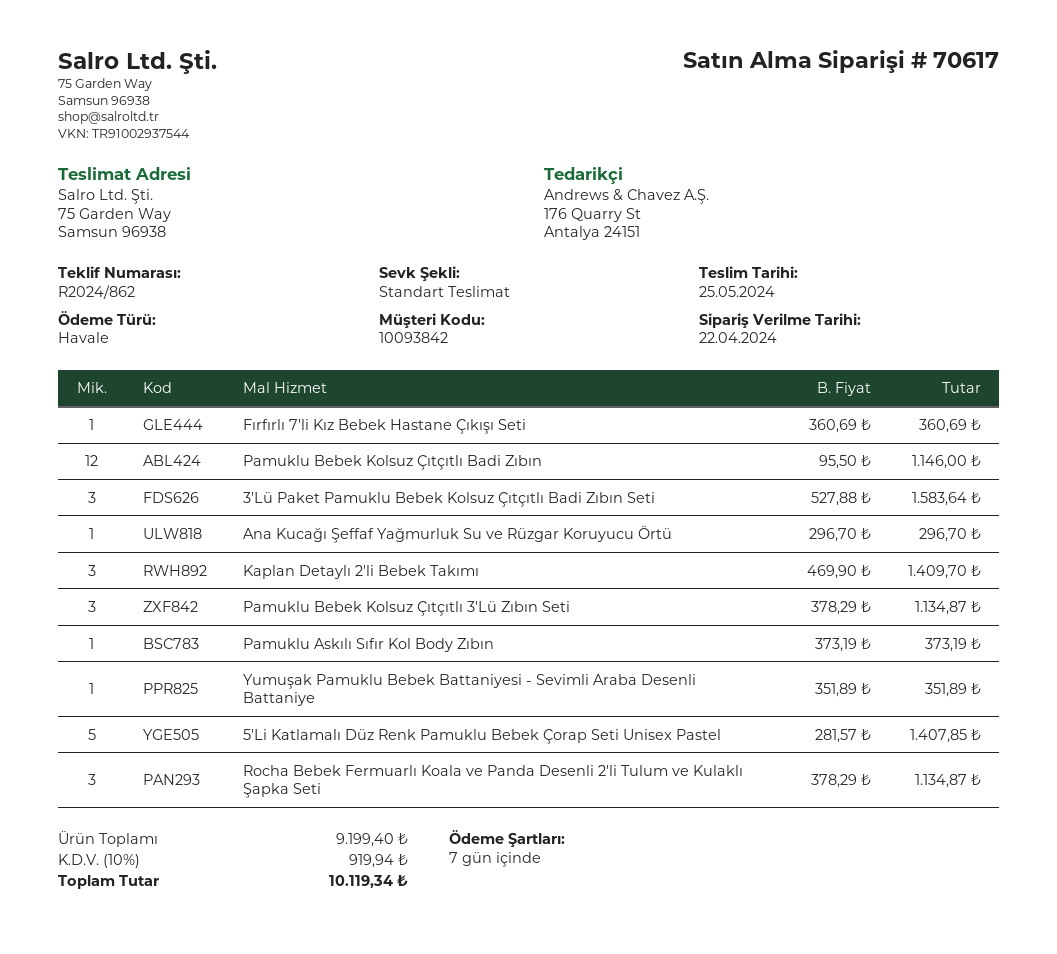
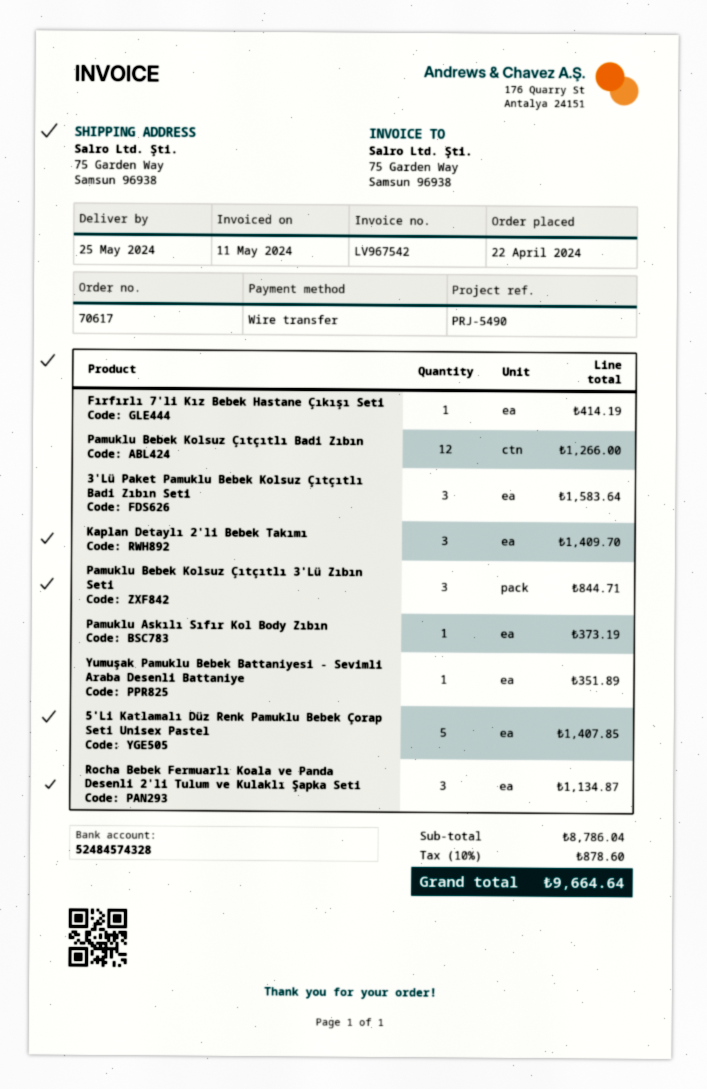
Fırfırlı 7'li Kız Bebek Hastane Çıkışı Seti: 1 for 360.69 -> 1 for 414.19
Pamuklu Bebek Kolsuz Çıtçıtlı Badi Zıbın: 12 for 1146.00 -> 12 for 1266.00
Ana Kucağı Şeffaf Yağmurluk Su ve Rüzgar Koruyucu Örtü: 1 for 296.70 -> none
Pamuklu Bebek Kolsuz Çıtçıtlı 3'Lü Zıbın Seti: 3 for 1134.87 -> 3 for 844.71
subtotal: 9199.40 -> 8786.04
tax: 10% = 919.94 -> 10% = 878.60
total: 10119.34 -> 9664.64

